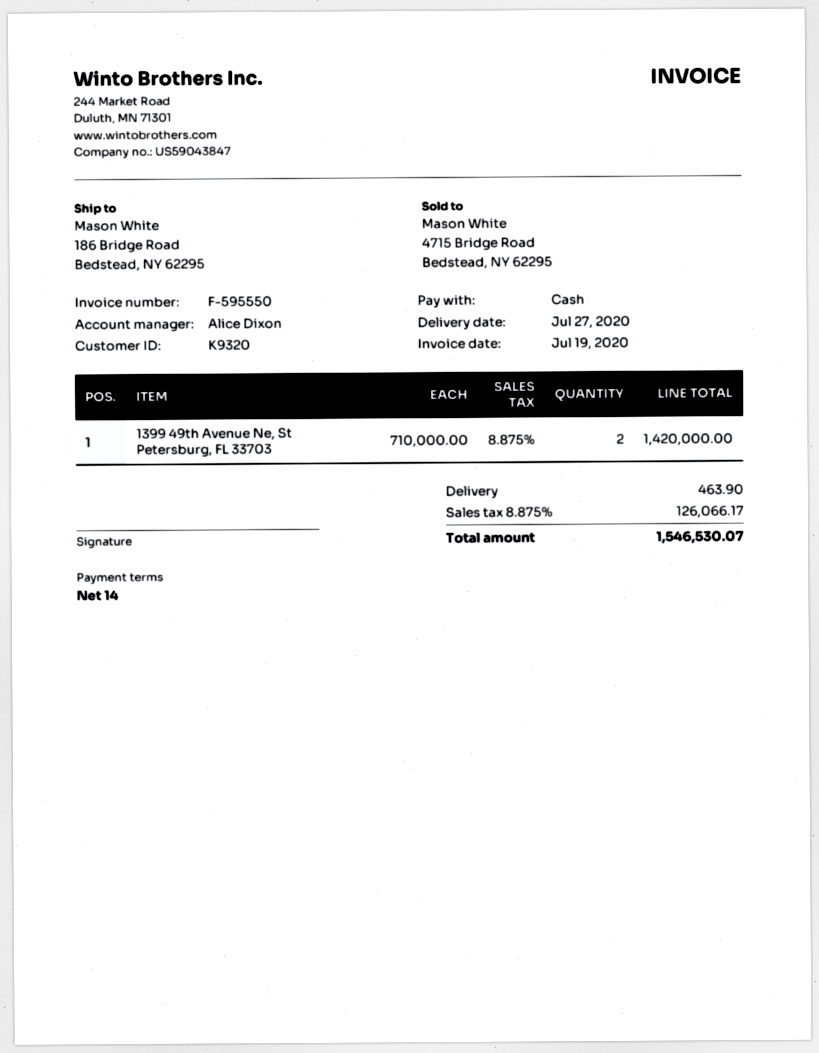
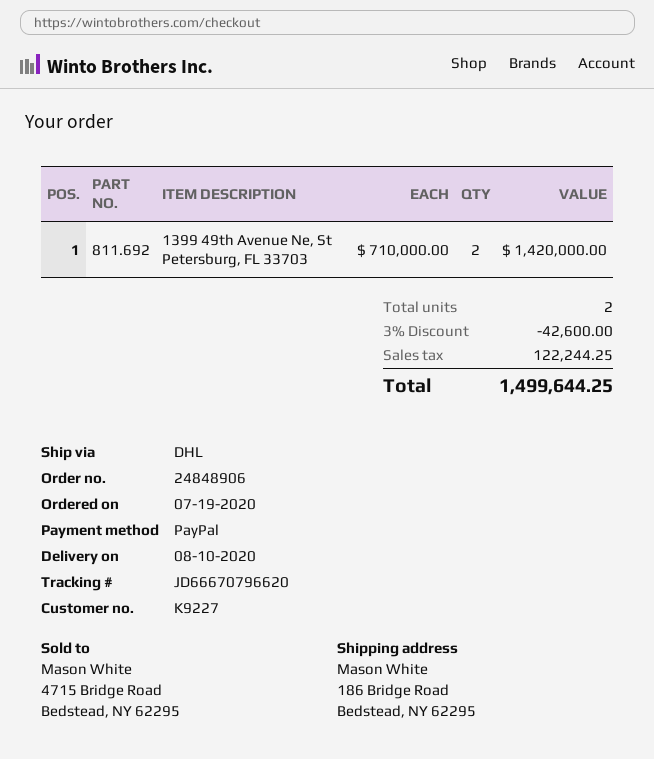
delivery date: 2020-07-27 -> 2020-08-10
customer number: K9320 -> K9227
payment method: cash -> PayPal
discount: none -> 3% = 42600.00
shipping: 463.90 -> none
tax: 126066.17 -> 122244.25
total: 1546530.07 -> 1499644.25

